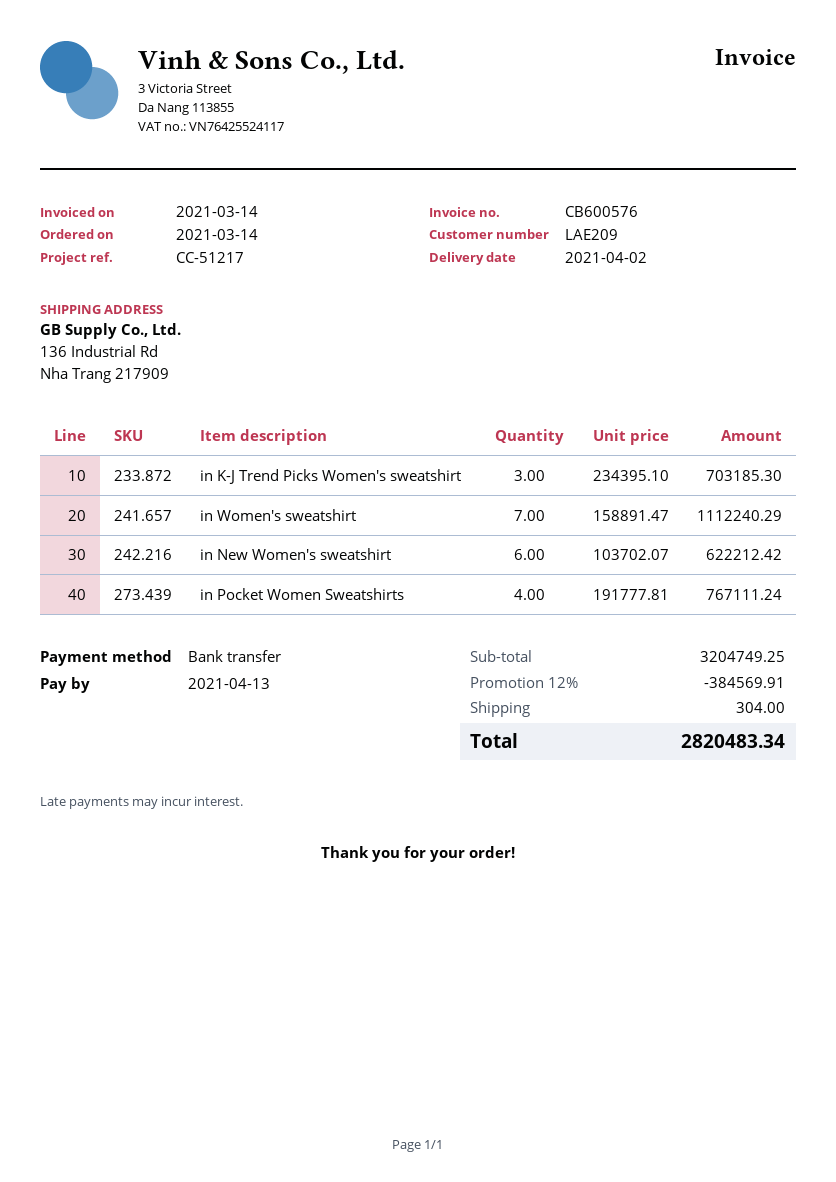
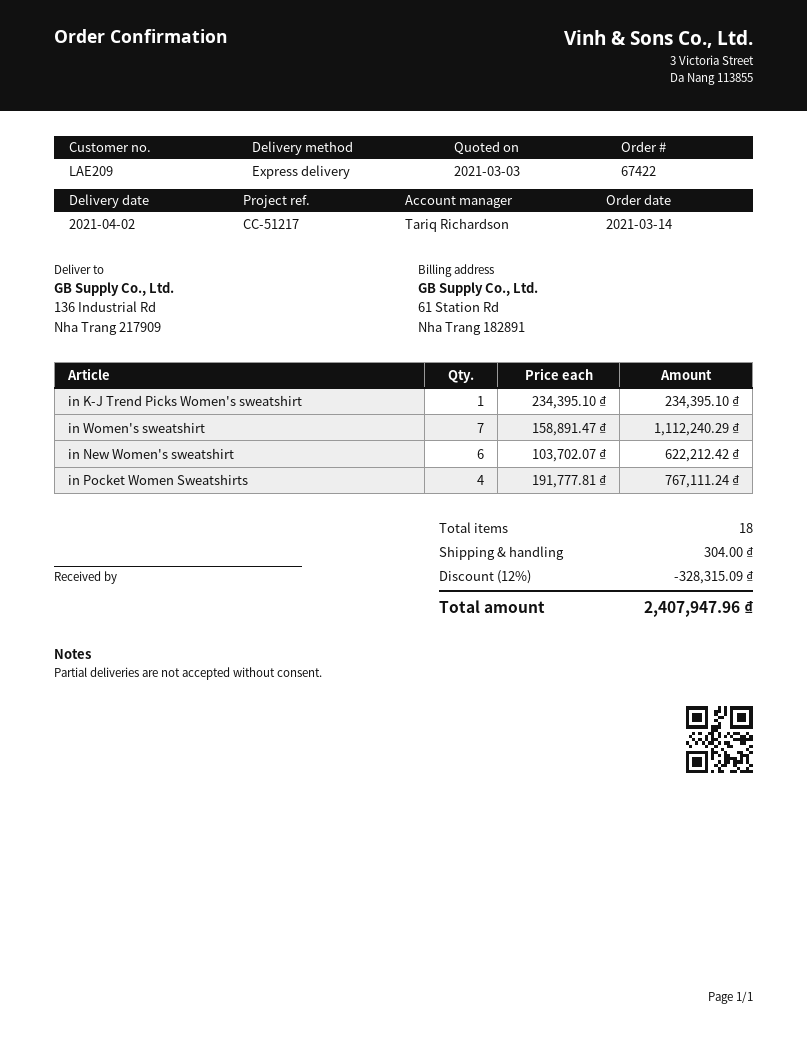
in K-J Trend Picks Women's sweatshirt: 3 x 234395.10 = 703185.30 -> 1 x 234395.10 = 234395.10
discount: 12% = 384569.91 -> 12% = 328315.09
total: 2820483.34 -> 2407947.96

